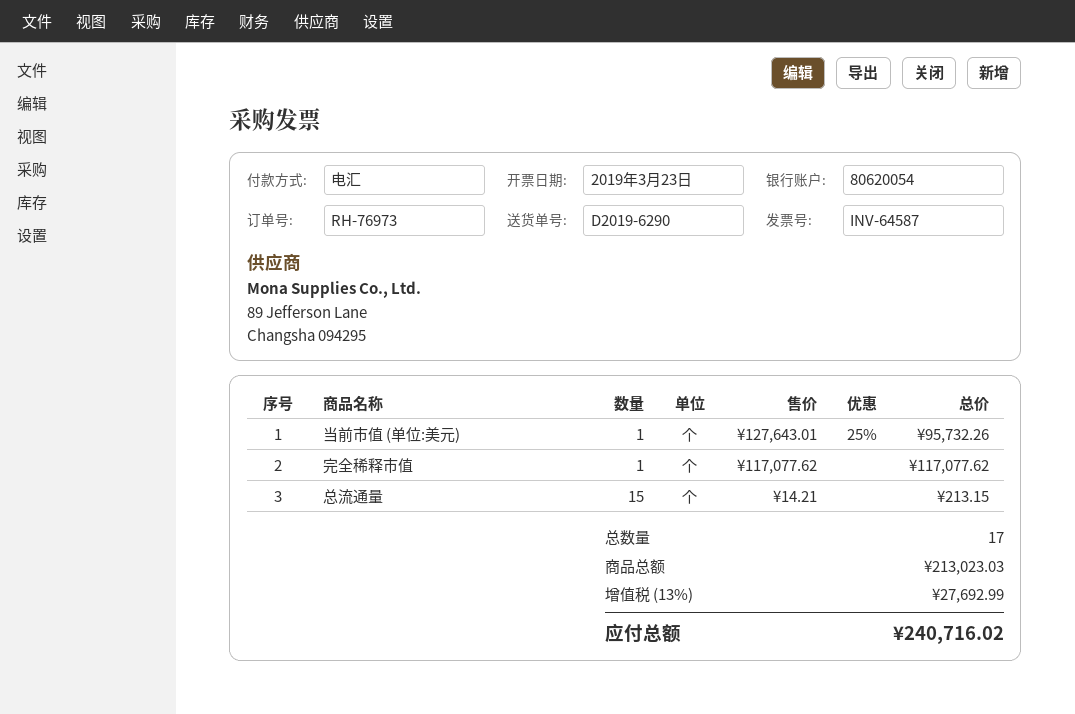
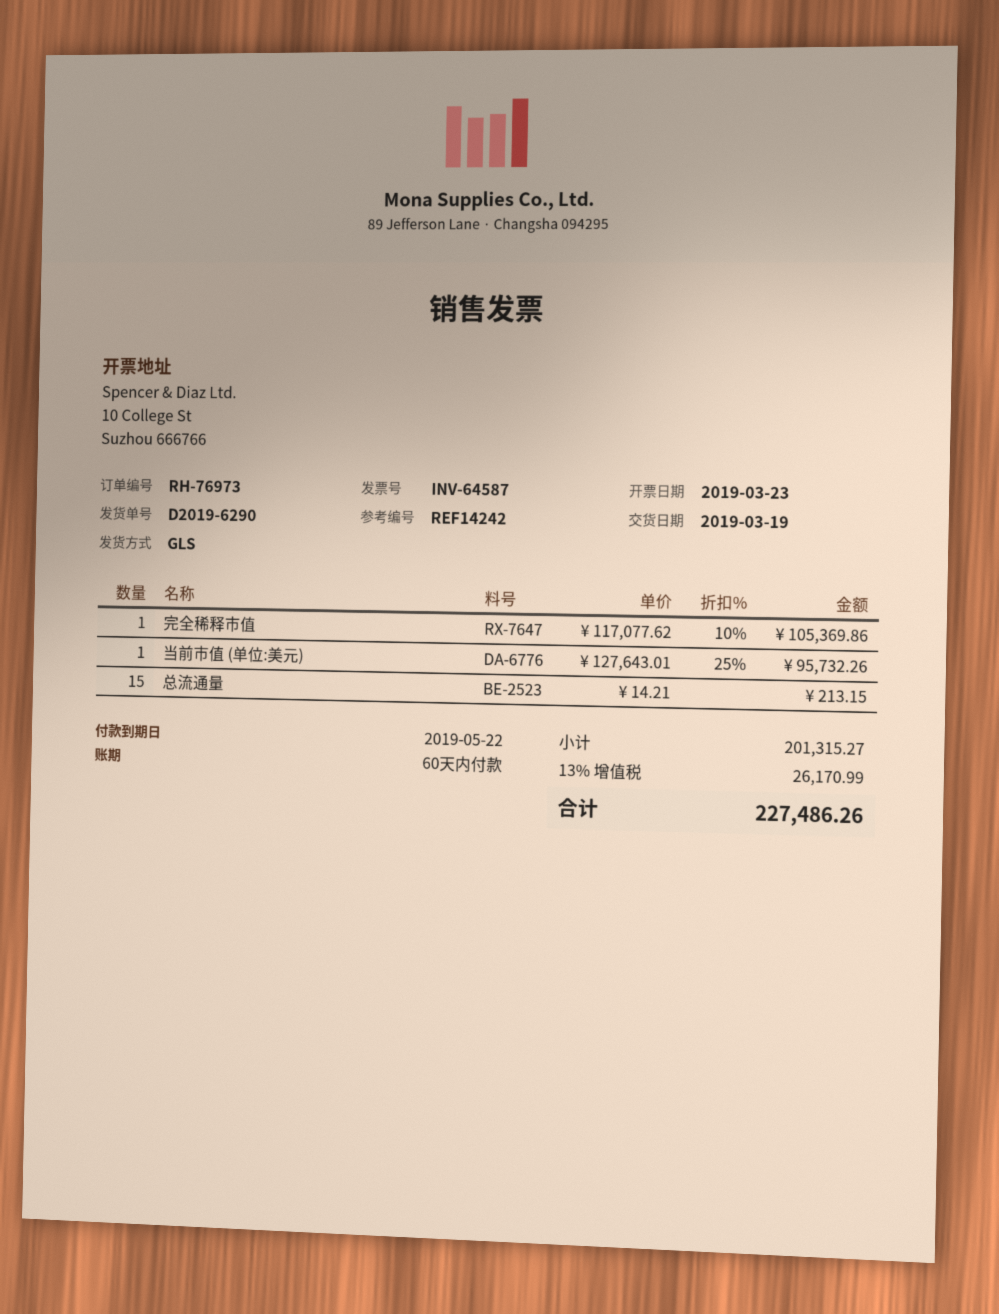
完全稀释市值: 1 x 117077.62 = 117077.62 -> 1 x 117077.62 - 10% = 105369.86
subtotal: 213023.03 -> 201315.27
tax: 13% = 27692.99 -> 13% = 26170.99
total: 240716.02 -> 227486.26

